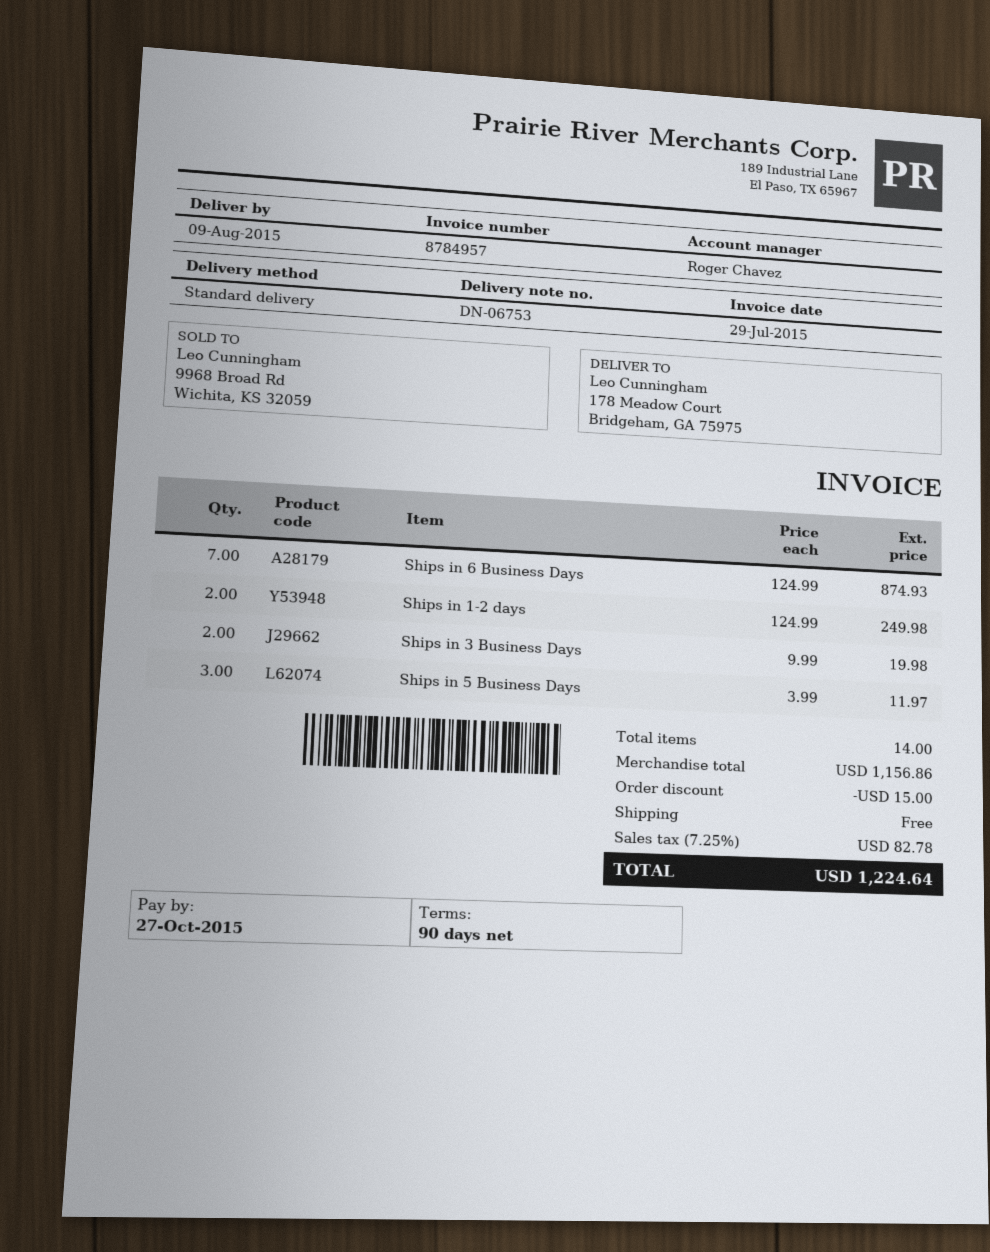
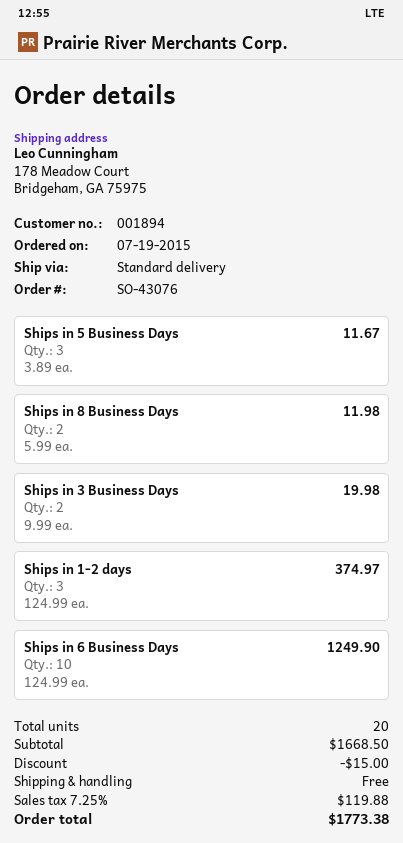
Ships in 6 Business Days: 7 x 124.99 = 874.93 -> 10 x 124.99 = 1249.90
Ships in 1-2 days: 2 x 124.99 = 249.98 -> 3 x 124.99 = 374.97
Ships in 5 Business Days: 3 x 3.99 = 11.97 -> 3 x 3.89 = 11.67
Ships in 8 Business Days: none -> 2 x 5.99 = 11.98
total quantity: 14 -> 20
subtotal: 1156.86 -> 1668.50
tax: 7.25% = 82.78 -> 7.25% = 119.88
total: 1224.64 -> 1773.38

